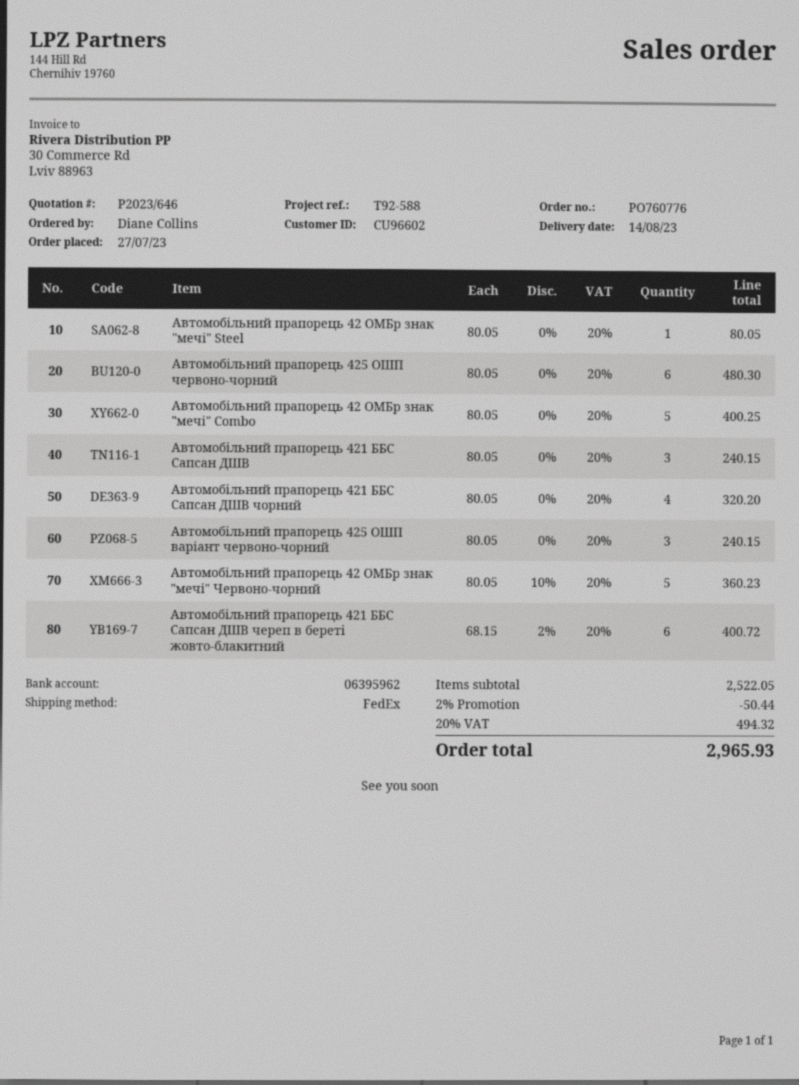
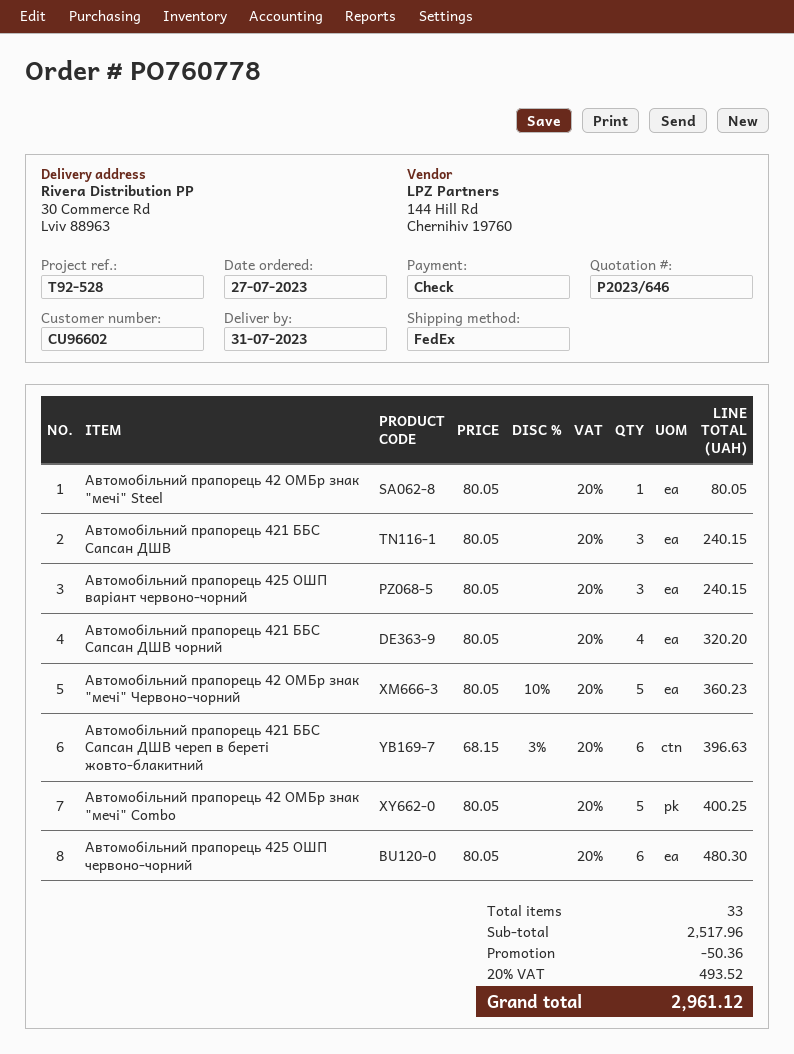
order number: PO760776 -> PO760778
delivery date: 2023-08-14 -> 2023-07-31
reference: T92-588 -> T92-528
Автомобільний прапорець 421 ББС Сапсан ДШВ череп в береті жовто-блакитний: 6 x 68.15 - 2% = 400.72 -> 6 x 68.15 - 3% = 396.63
subtotal: 2522.05 -> 2517.96
discount: 50.44 -> 50.36
tax: 20% = 494.32 -> 20% = 493.52
total: 2965.93 -> 2961.12

